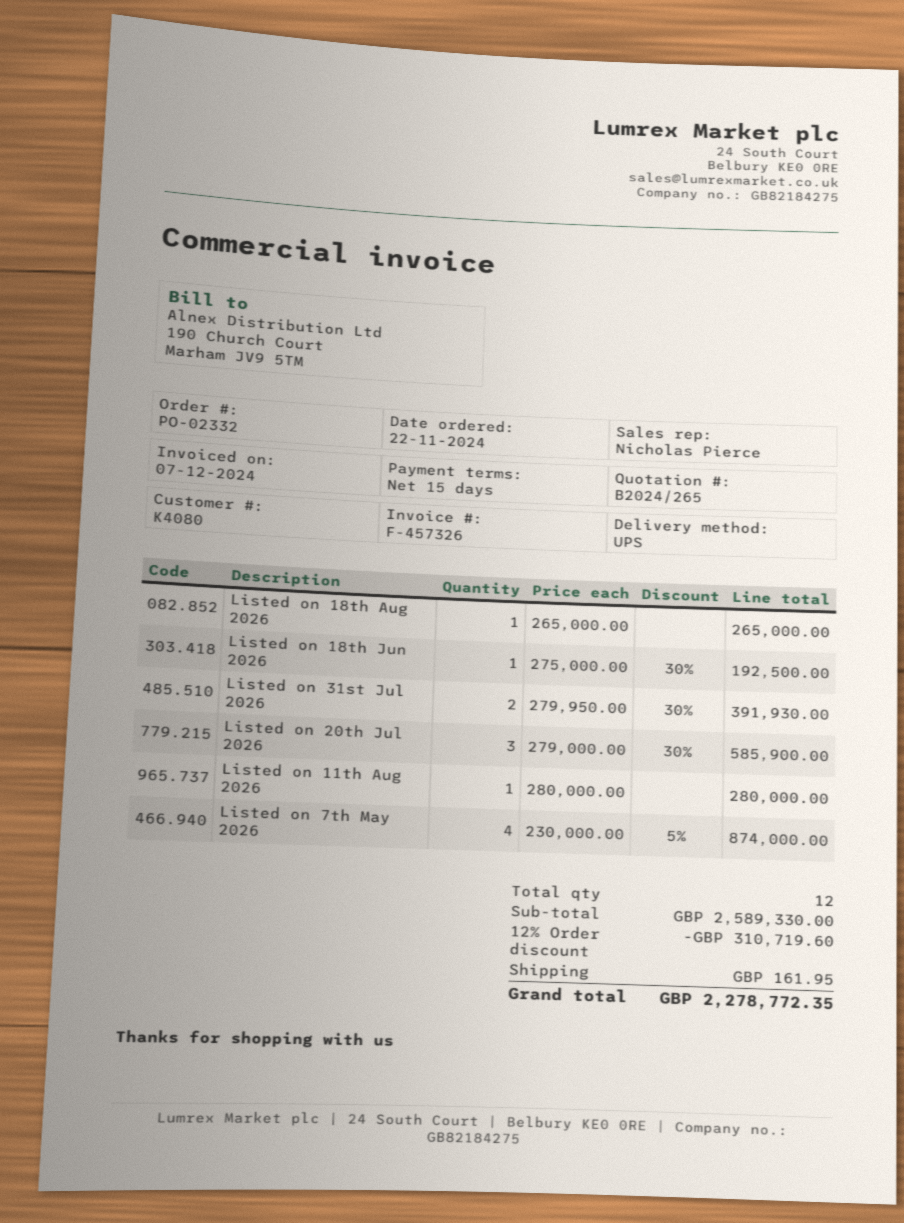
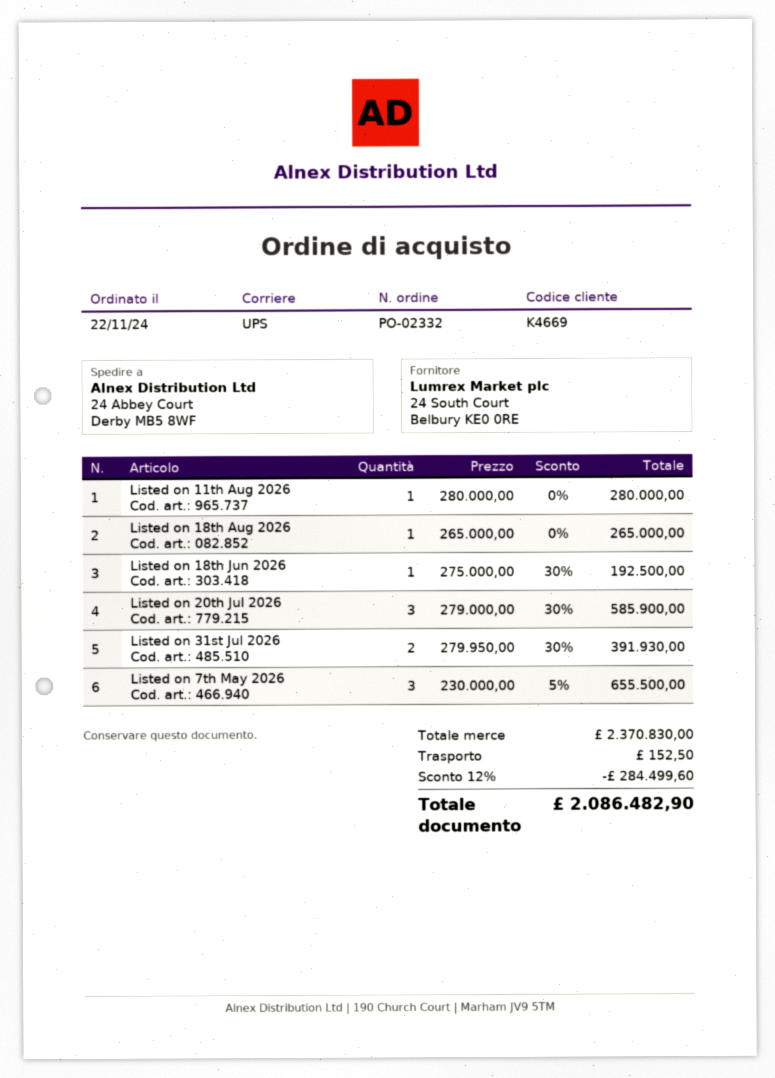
customer number: K4080 -> K4669
Listed on 7th May 2026: 4 x 230000.00 - 5% = 874000.00 -> 3 x 230000.00 - 5% = 655500.00
subtotal: 2589330.00 -> 2370830.00
discount: 12% = 310719.60 -> 12% = 284499.60
shipping: 161.95 -> 152.50
total: 2278772.35 -> 2086482.90

